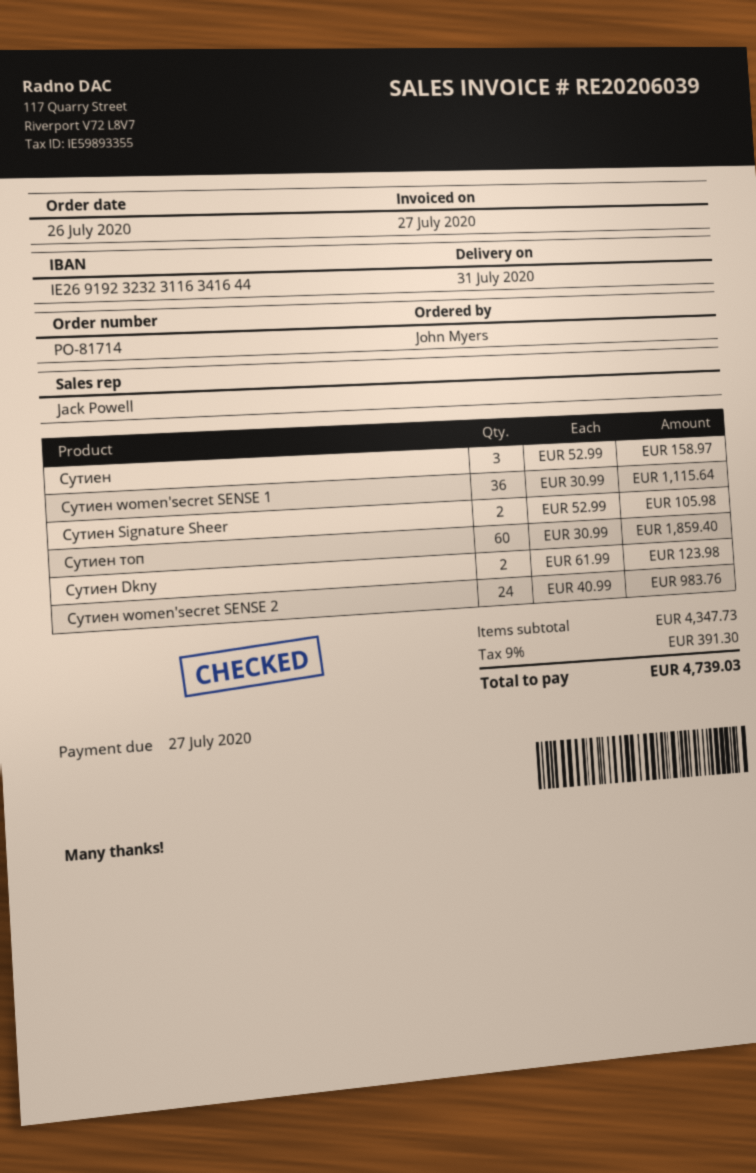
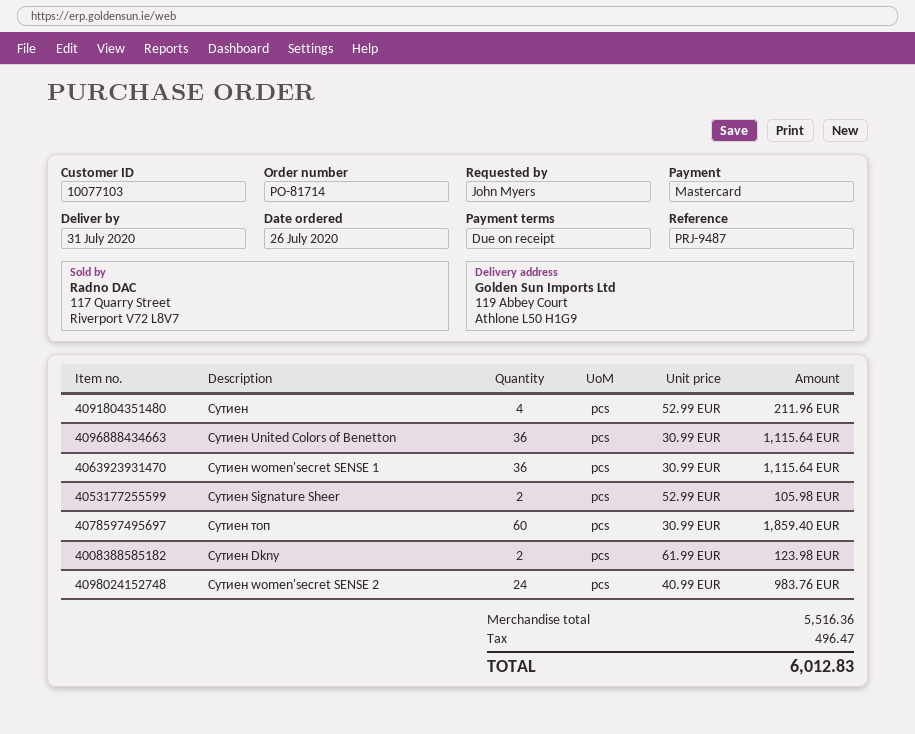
Сутиен: 3 x 52.99 = 158.97 -> 4 x 52.99 = 211.96
Сутиен United Colors of Benetton: none -> 36 x 30.99 = 1115.64
subtotal: 4347.73 -> 5516.36
tax: 391.30 -> 496.47
total: 4739.03 -> 6012.83

